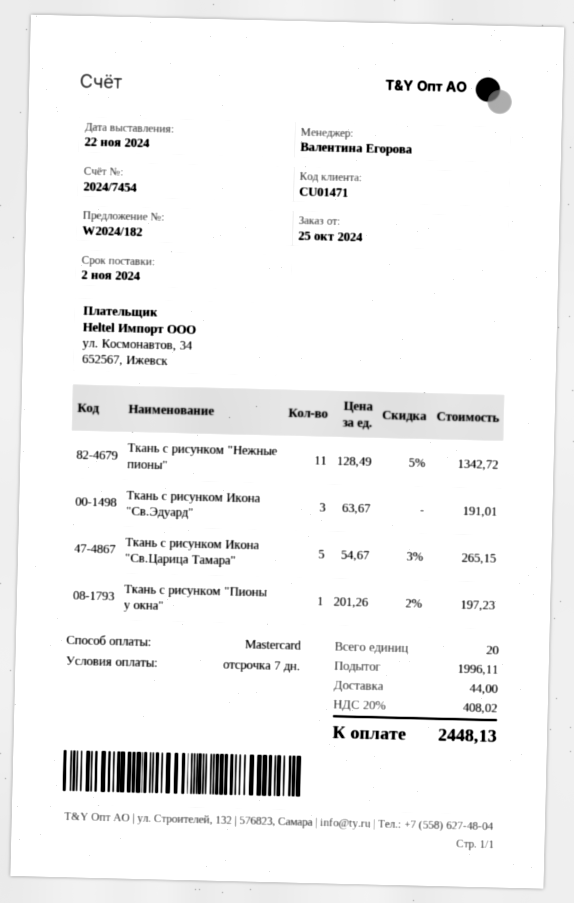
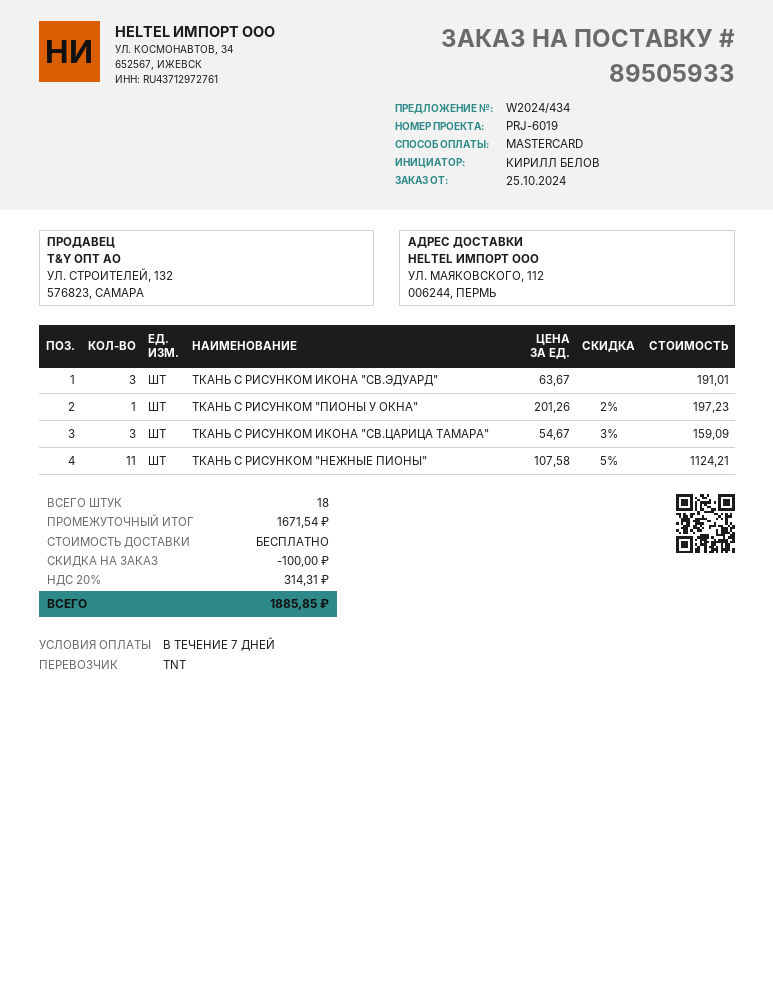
quote number: W2024/182 -> W2024/434
Ткань с рисунком "Нежные пионы": 11 x 128.49 - 5% = 1342.72 -> 11 x 107.58 - 5% = 1124.21
Ткань с рисунком Икона "Св.Царица Тамара": 5 x 54.67 - 3% = 265.15 -> 3 x 54.67 - 3% = 159.09
total quantity: 20 -> 18
subtotal: 1996.11 -> 1671.54
discount: none -> 100.00
shipping: 44.00 -> 0.00
tax: 20% = 408.02 -> 20% = 314.31
total: 2448.13 -> 1885.85

